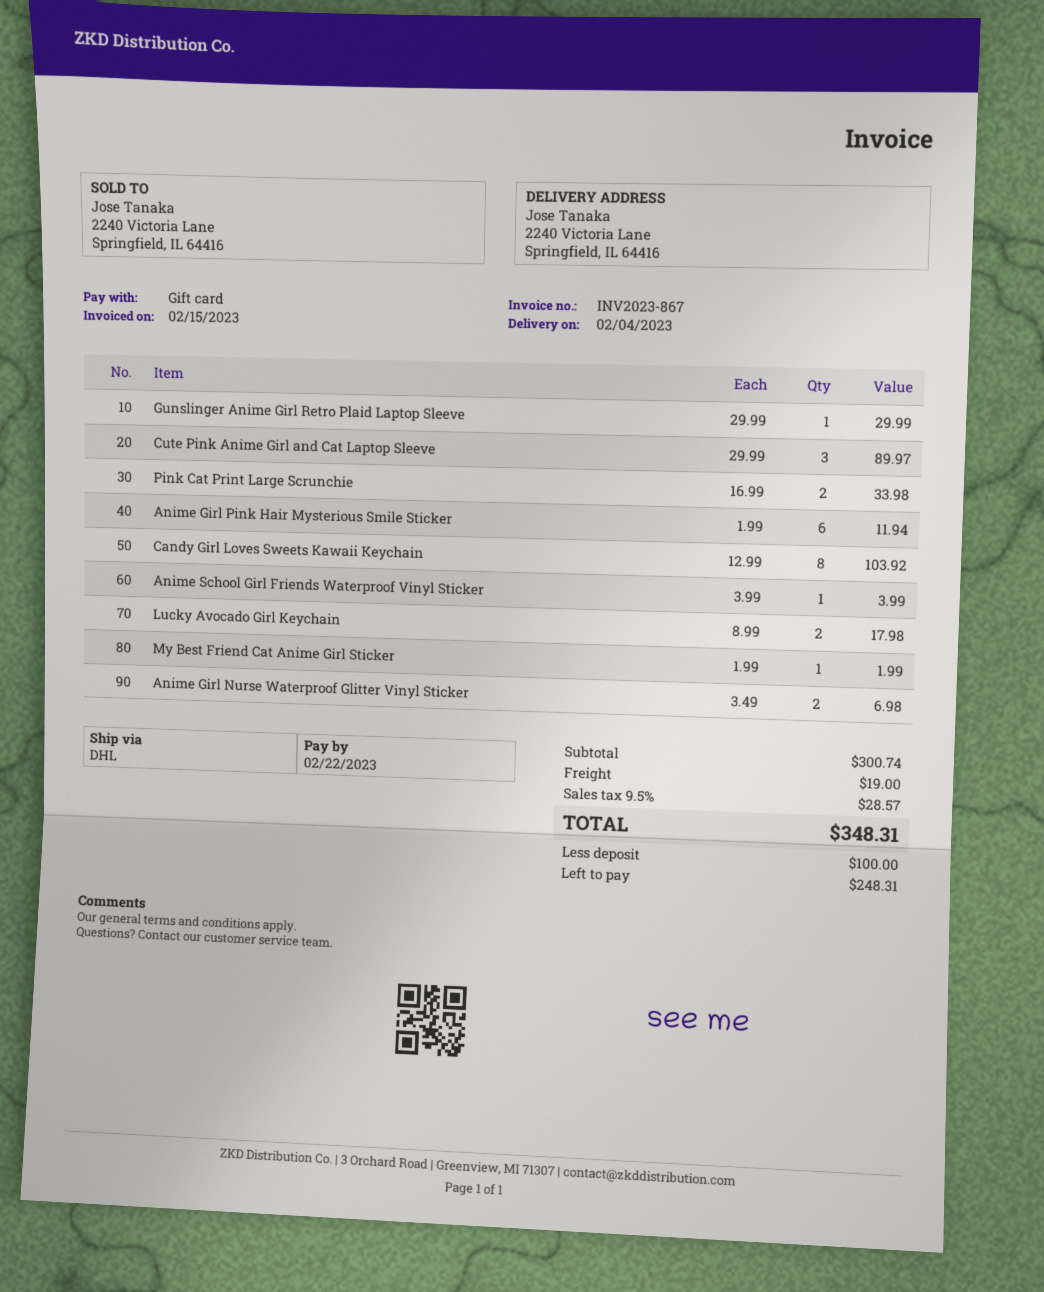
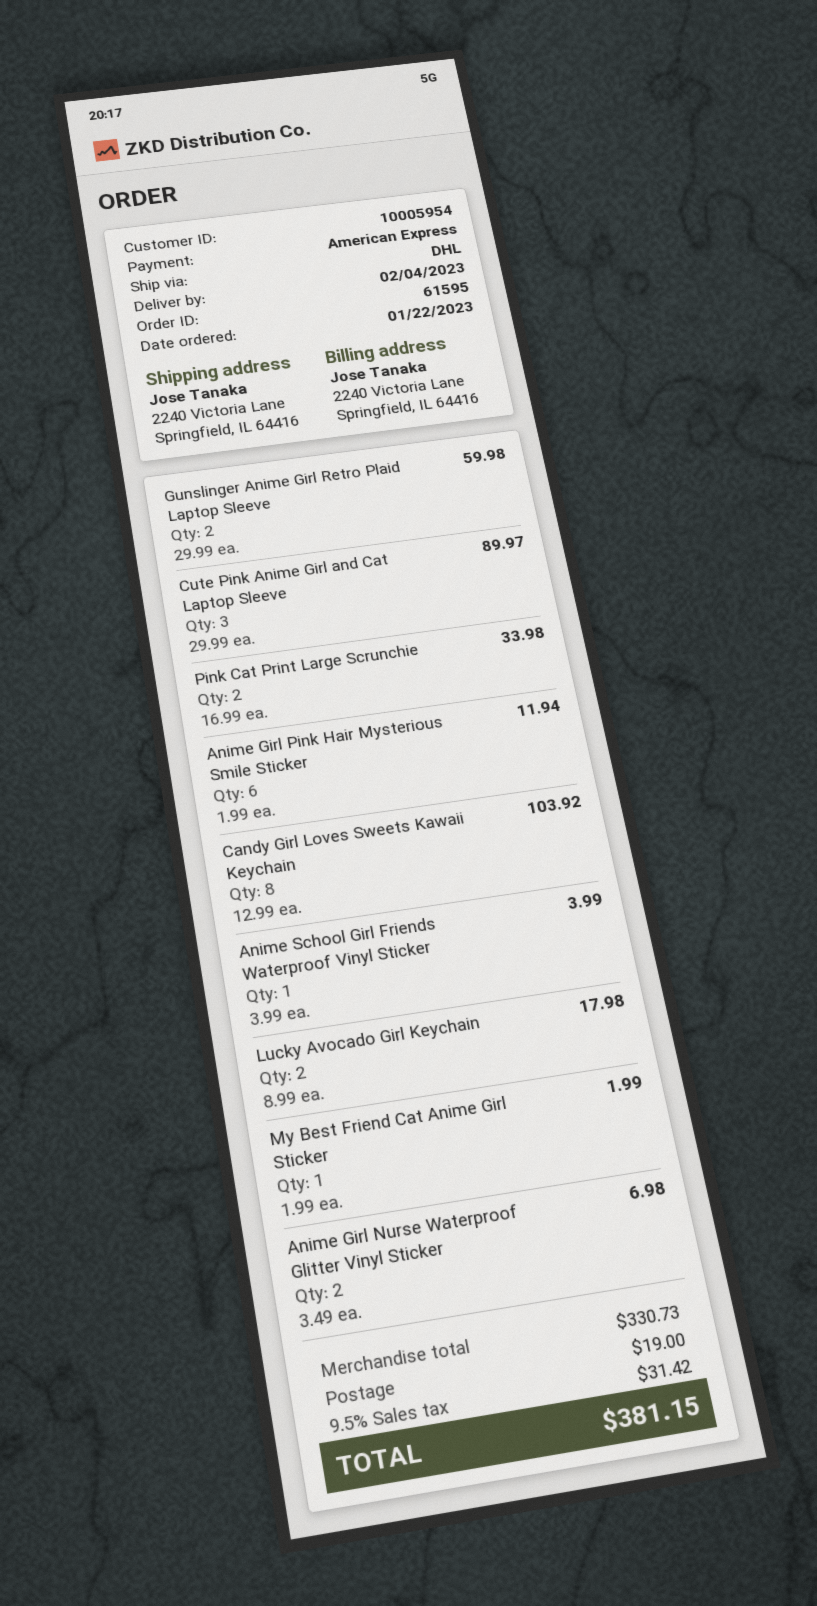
payment method: gift card -> American Express
Gunslinger Anime Girl Retro Plaid Laptop Sleeve: 1 x 29.99 = 29.99 -> 2 x 29.99 = 59.98
subtotal: 300.74 -> 330.73
tax: 9.5% = 28.57 -> 9.5% = 31.42
total: 348.31 -> 381.15

